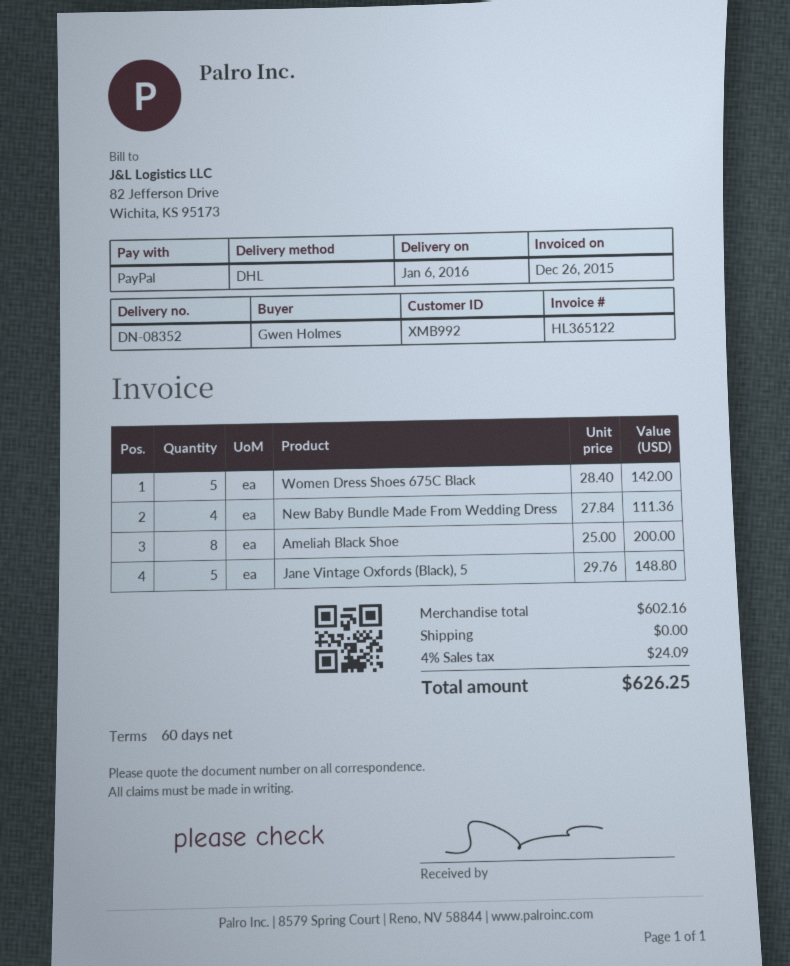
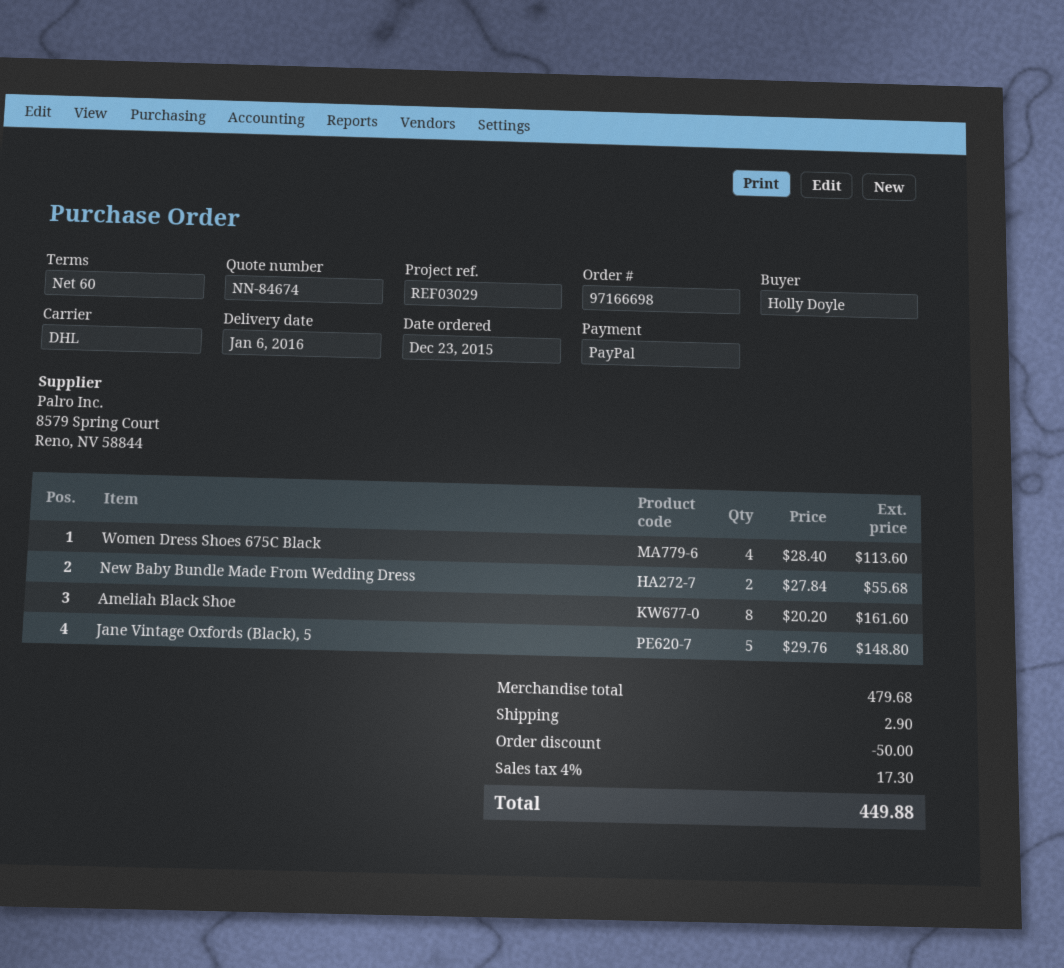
ordered by: Gwen Holmes -> Holly Doyle
Women Dress Shoes 675C Black: 5 x 28.40 = 142.00 -> 4 x 28.40 = 113.60
New Baby Bundle Made From Wedding Dress: 4 x 27.84 = 111.36 -> 2 x 27.84 = 55.68
Ameliah Black Shoe: 8 x 25.00 = 200.00 -> 8 x 20.20 = 161.60
subtotal: 602.16 -> 479.68
discount: none -> 50.00
shipping: 0.00 -> 2.90
tax: 4% = 24.09 -> 4% = 17.30
total: 626.25 -> 449.88

